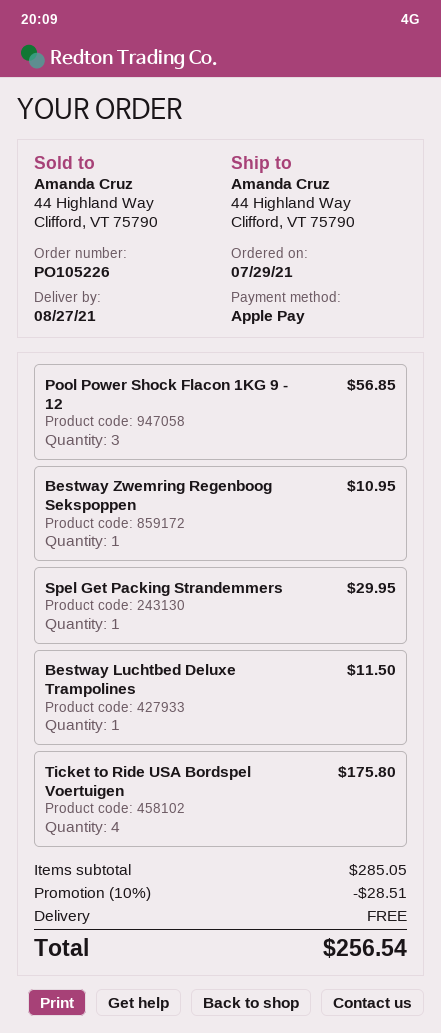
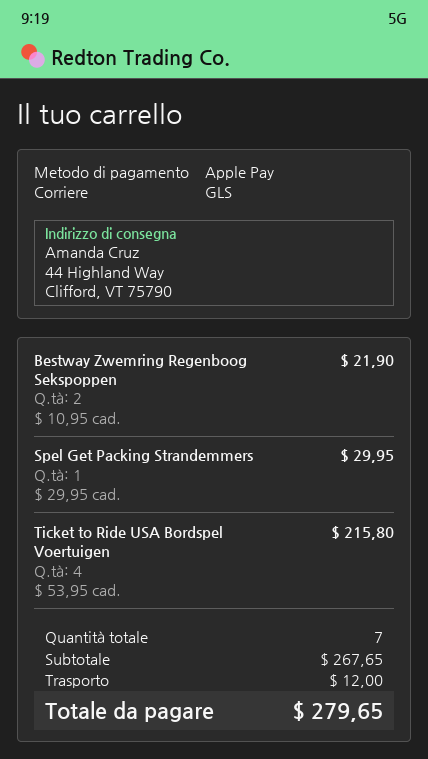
Pool Power Shock Flacon 1KG 9 - 12: 3 for 56.85 -> none
Bestway Zwemring Regenboog Sekspoppen: 1 for 10.95 -> 2 for 21.90
Bestway Luchtbed Deluxe Trampolines: 1 for 11.50 -> none
Ticket to Ride USA Bordspel Voertuigen: 4 for 175.80 -> 4 for 215.80
subtotal: 285.05 -> 267.65
discount: 10% = 28.51 -> none
shipping: 0.00 -> 12.00
total: 256.54 -> 279.65

